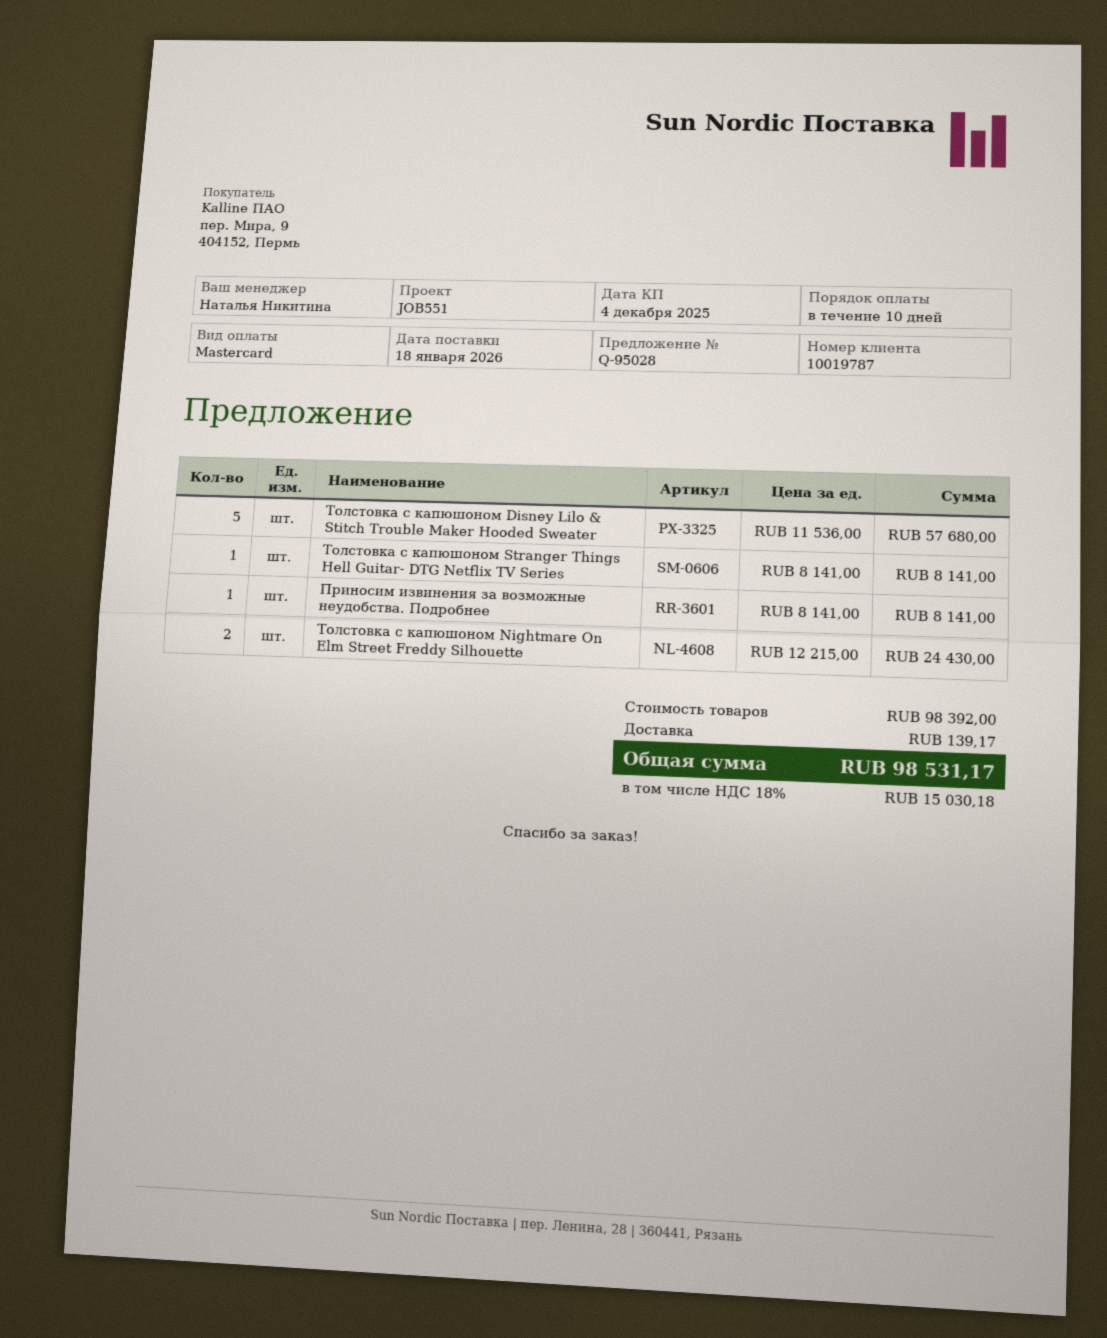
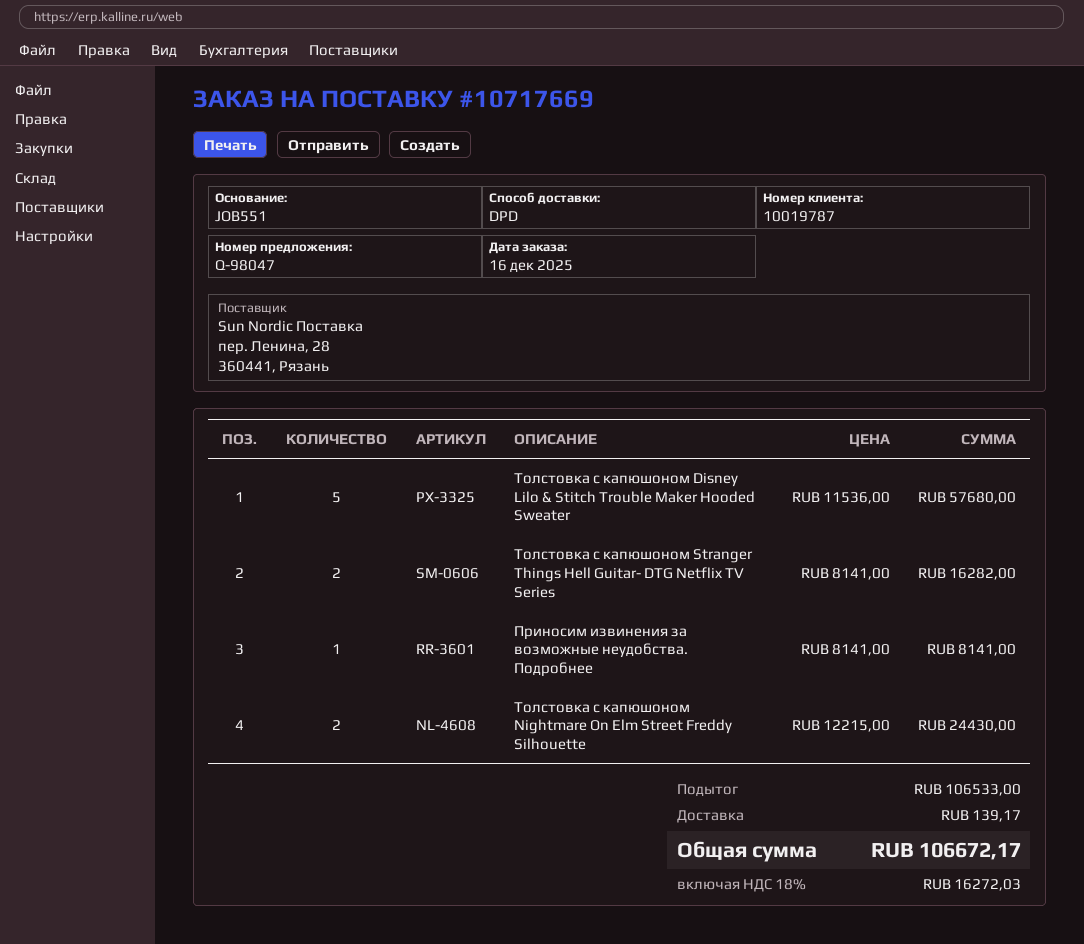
quote number: Q-95028 -> Q-98047
Толстовка с капюшоном Stranger Things Hell Guitar- DTG Netflix TV Series: 1 x 8141.00 = 8141.00 -> 2 x 8141.00 = 16282.00
subtotal: 98392.00 -> 106533.00
tax: 18% = 15030.18 -> 18% = 16272.03
total: 98531.17 -> 106672.17

